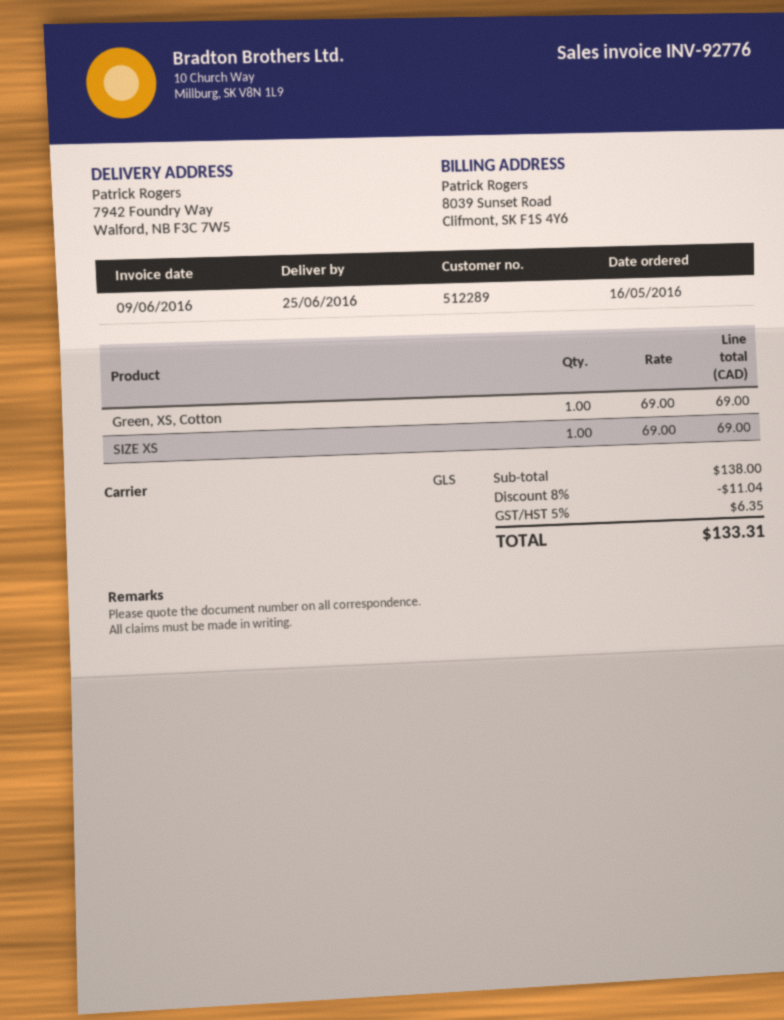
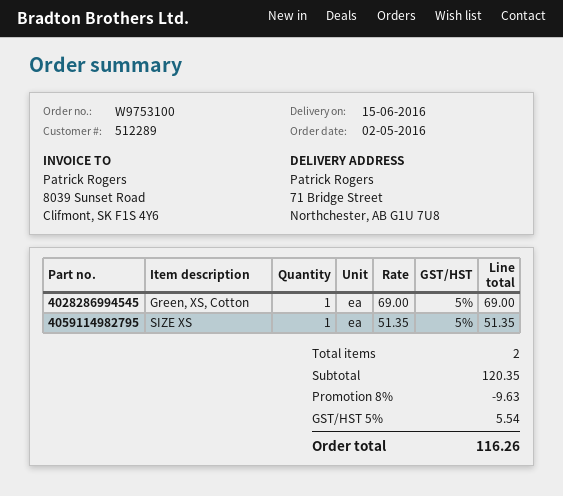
order date: 2016-05-16 -> 2016-05-02
delivery date: 2016-06-25 -> 2016-06-15
ship to: 7942 Foundry Way, Walford, NB F3C 7W5 -> 71 Bridge Street, Northchester, AB G1U 7U8
SIZE XS: 1 x 69.00 = 69.00 -> 1 x 51.35 = 51.35
subtotal: 138.00 -> 120.35
discount: 8% = 11.04 -> 8% = 9.63
tax: 5% = 6.35 -> 5% = 5.54
total: 133.31 -> 116.26

